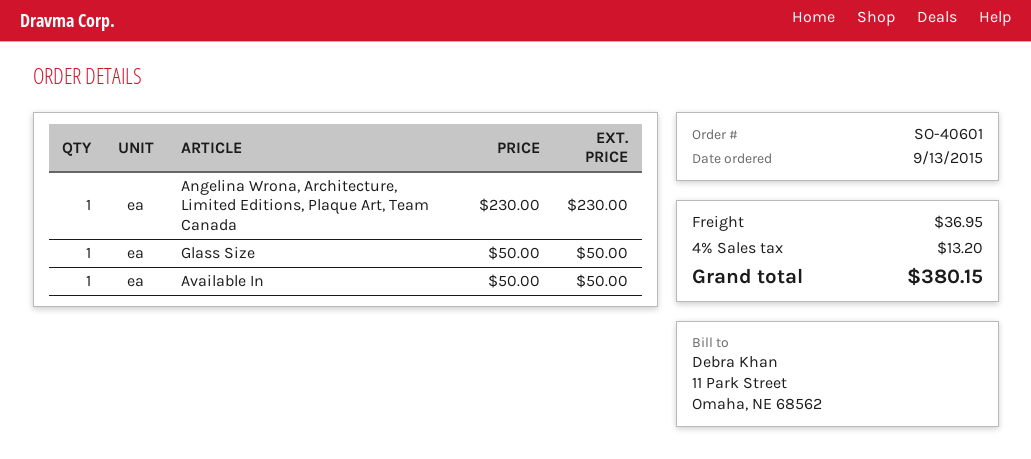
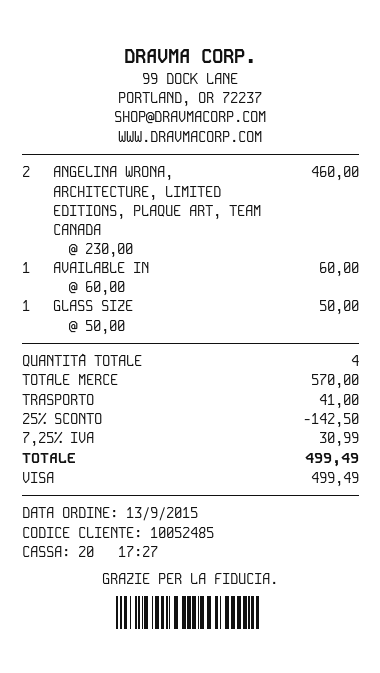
Angelina Wrona, Architecture, Limited Editions, Plaque Art, Team Canada: 1 x 230.00 = 230.00 -> 2 x 230.00 = 460.00
Available In: 1 x 50.00 = 50.00 -> 1 x 60.00 = 60.00
discount: none -> 25% = 142.50
shipping: 36.95 -> 41.00
tax: 4% = 13.20 -> 7.25% = 30.99
total: 380.15 -> 499.49

